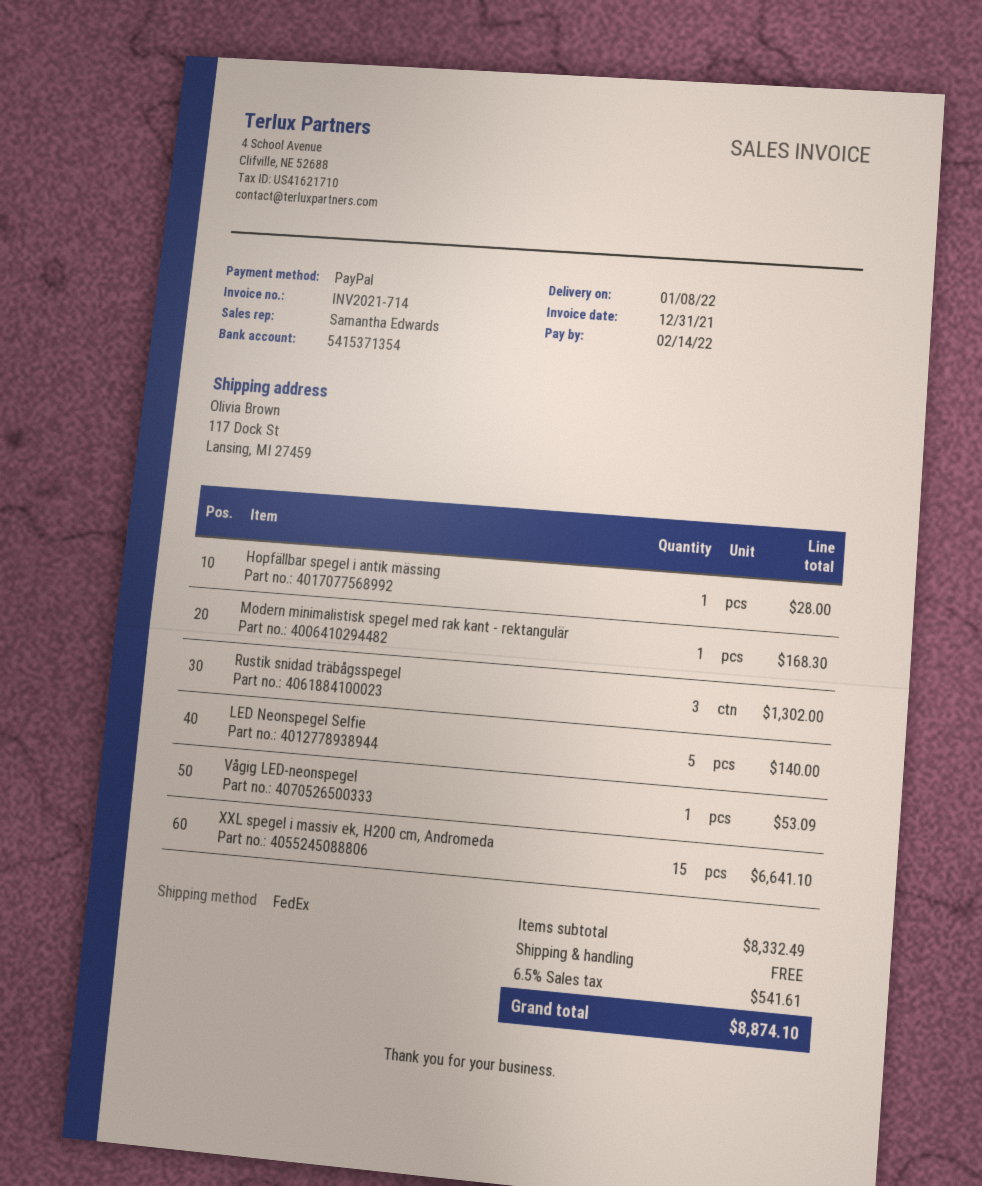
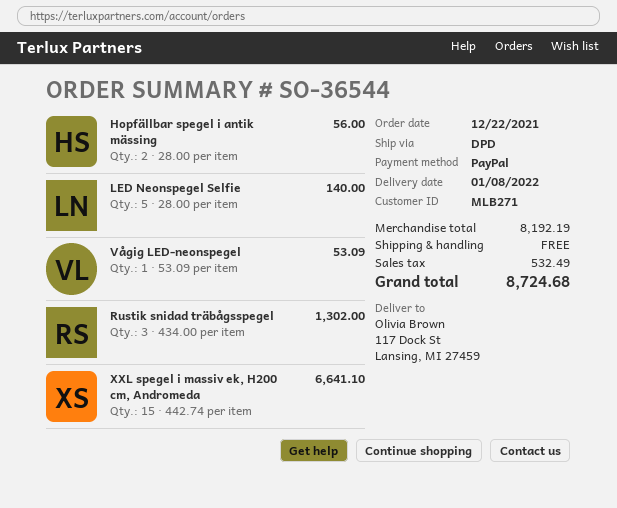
shipping method: FedEx -> DPD
Hopfällbar spegel i antik mässing: 1 for 28.00 -> 2 for 56.00
Modern minimalistisk spegel med rak kant - rektangulär: 1 for 168.30 -> none
subtotal: 8332.49 -> 8192.19
tax: 541.61 -> 532.49
total: 8874.10 -> 8724.68

